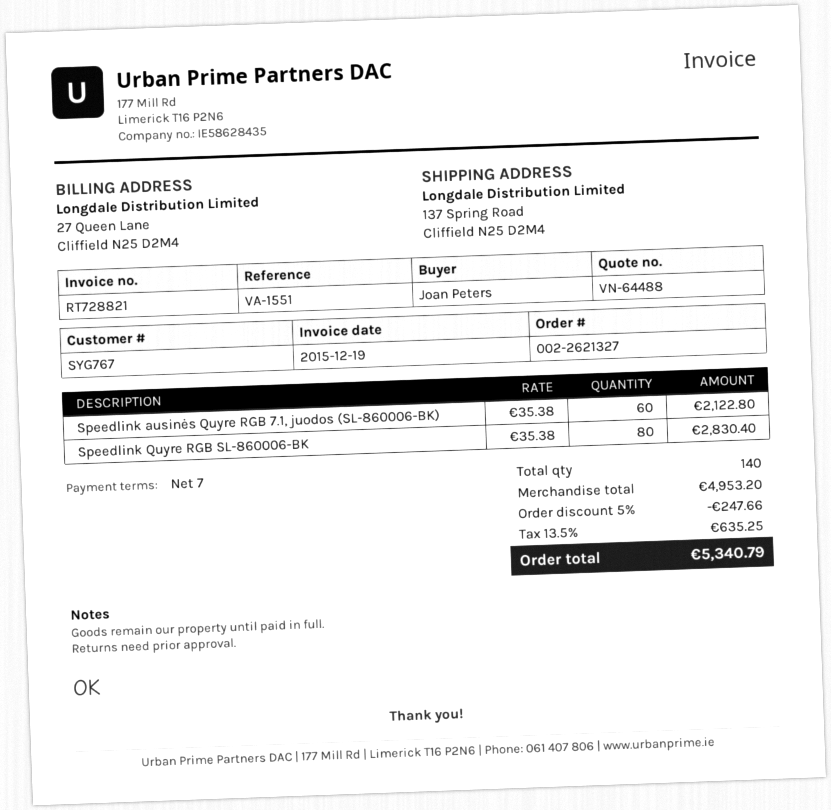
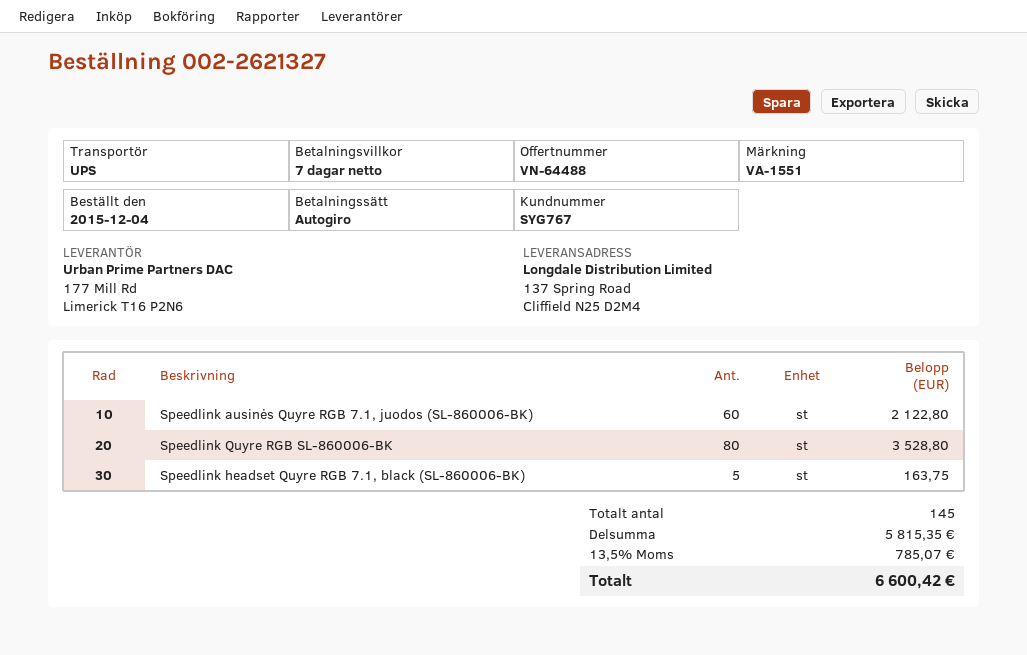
Speedlink Quyre RGB SL-860006-BK: 80 for 2830.40 -> 80 for 3528.80
Speedlink headset Quyre RGB 7.1, black (SL-860006-BK): none -> 5 for 163.75
total quantity: 140 -> 145
subtotal: 4953.20 -> 5815.35
discount: 5% = 247.66 -> none
tax: 13.5% = 635.25 -> 13.5% = 785.07
total: 5340.79 -> 6600.42

